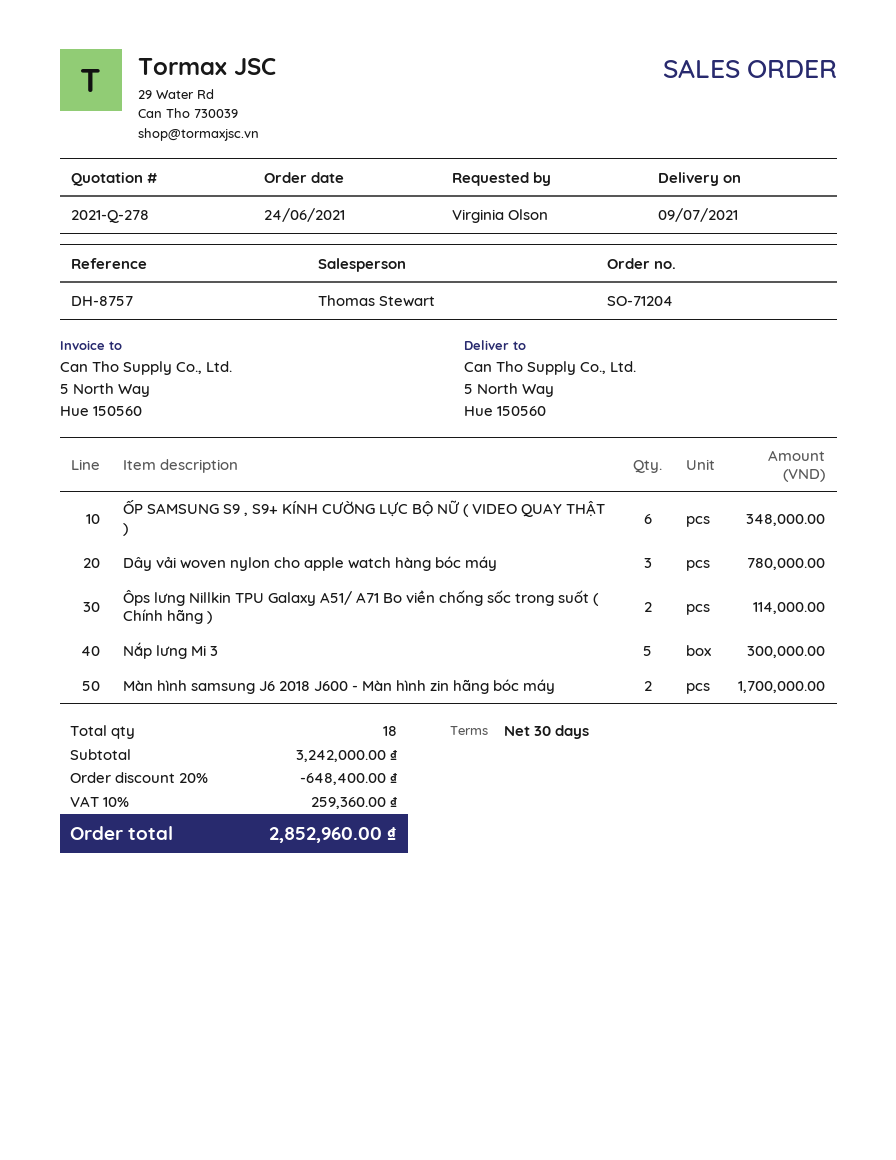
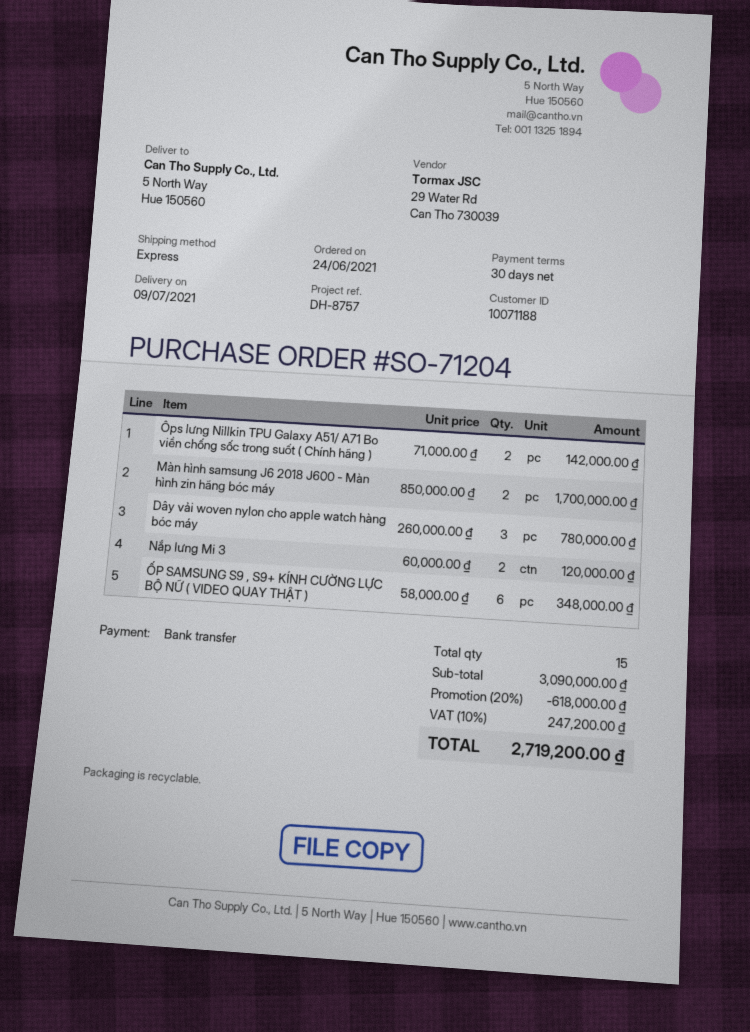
Ôps lưng Nillkin TPU Galaxy A51/ A71 Bo viền chống sốc trong suốt ( Chính hãng ): 2 for 114000.00 -> 2 for 142000.00
Nắp lưng Mi 3: 5 for 300000.00 -> 2 for 120000.00
total quantity: 18 -> 15
subtotal: 3242000.00 -> 3090000.00
discount: 20% = 648400.00 -> 20% = 618000.00
tax: 10% = 259360.00 -> 10% = 247200.00
total: 2852960.00 -> 2719200.00

